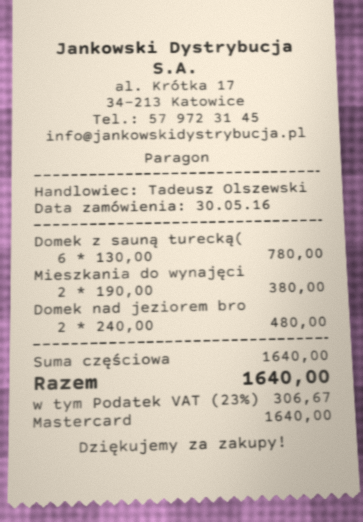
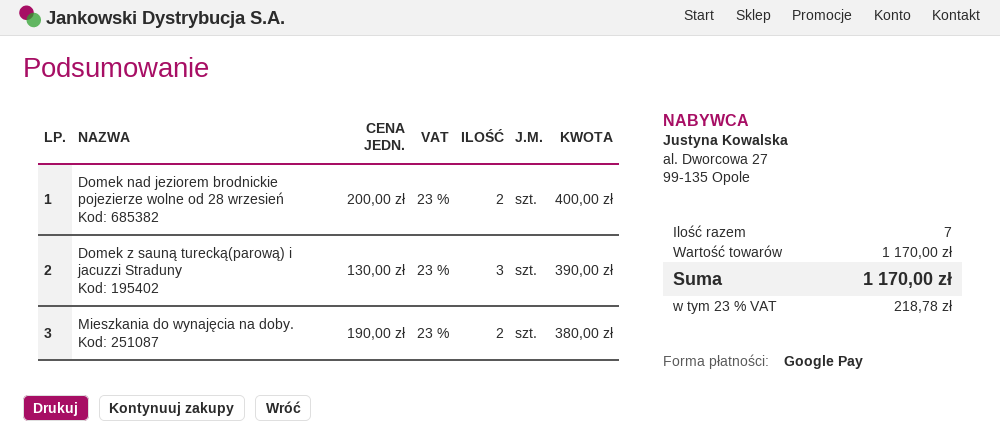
payment method: Mastercard -> Google Pay
Domek z sauną turecką(: 6 x 130.00 = 780.00 -> 3 x 130.00 = 390.00
Domek nad jeziorem bro: 2 x 240.00 = 480.00 -> 2 x 200.00 = 400.00
subtotal: 1640.00 -> 1170.00
tax: 23% = 306.67 -> 23% = 218.78
total: 1640.00 -> 1170.00

